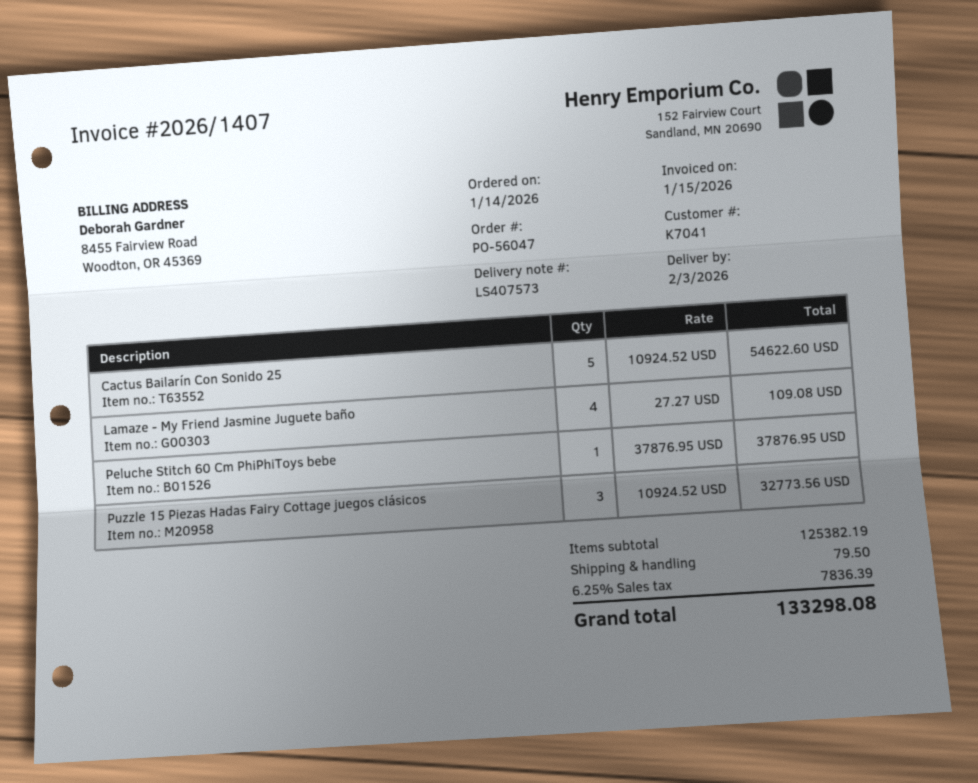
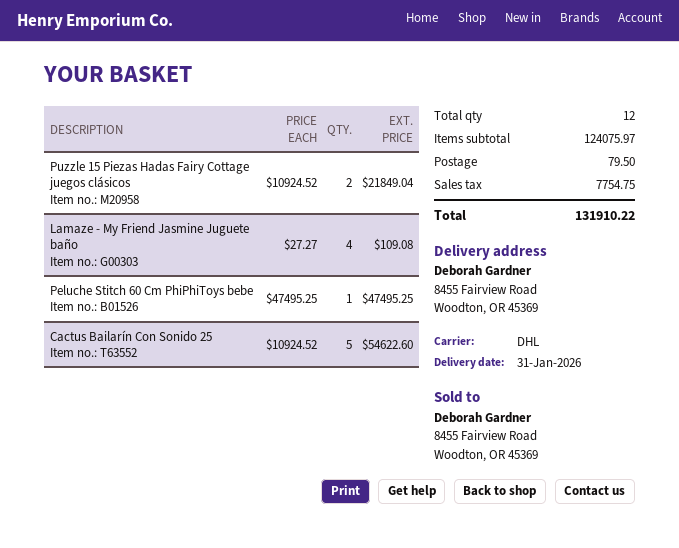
delivery date: 2026-02-03 -> 2026-01-31
Peluche Stitch 60 Cm PhiPhiToys bebe: 1 x 37876.95 = 37876.95 -> 1 x 47495.25 = 47495.25
Puzzle 15 Piezas Hadas Fairy Cottage juegos clásicos: 3 x 10924.52 = 32773.56 -> 2 x 10924.52 = 21849.04
subtotal: 125382.19 -> 124075.97
tax: 7836.39 -> 7754.75
total: 133298.08 -> 131910.22

